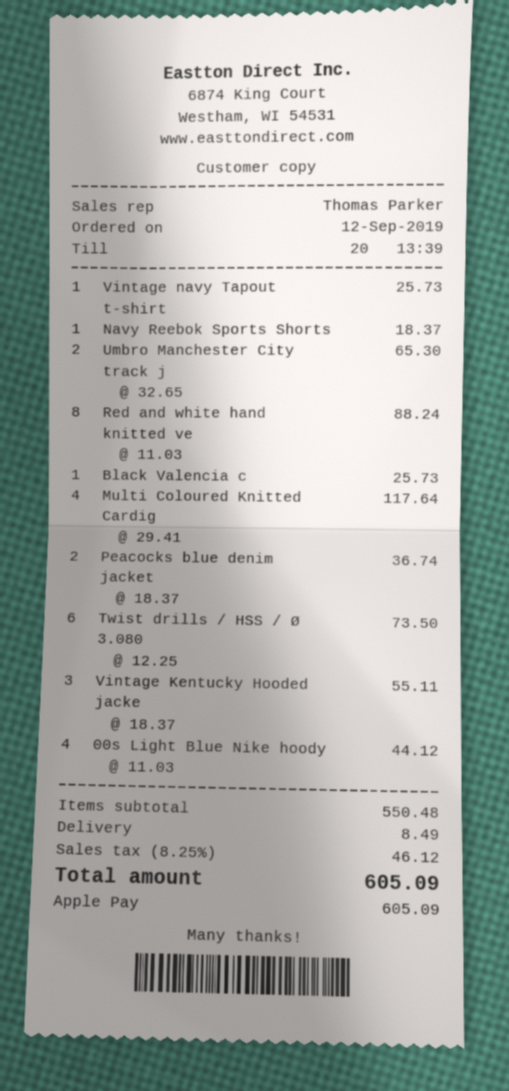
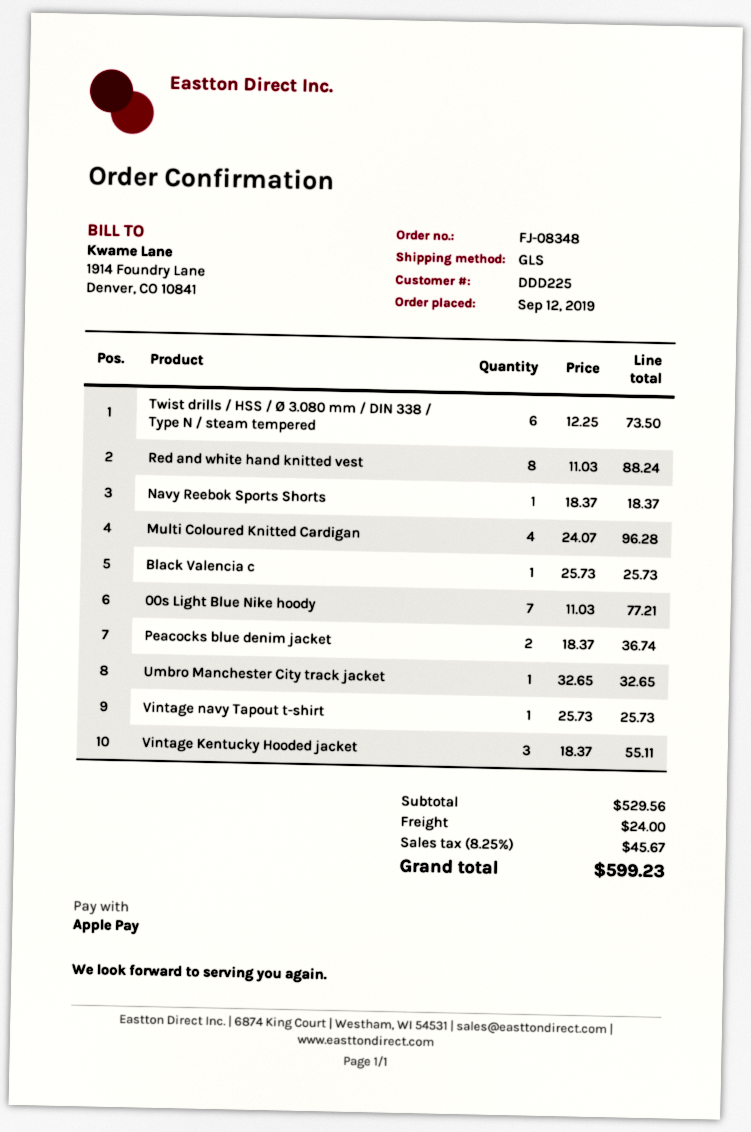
Umbro Manchester City track j: 2 x 32.65 = 65.30 -> 1 x 32.65 = 32.65
Multi Coloured Knitted Cardig: 4 x 29.41 = 117.64 -> 4 x 24.07 = 96.28
00s Light Blue Nike hoody: 4 x 11.03 = 44.12 -> 7 x 11.03 = 77.21
subtotal: 550.48 -> 529.56
shipping: 8.49 -> 24.00
tax: 8.25% = 46.12 -> 8.25% = 45.67
total: 605.09 -> 599.23

